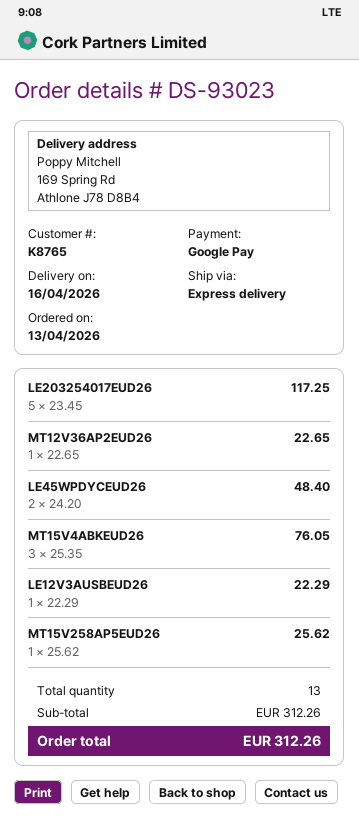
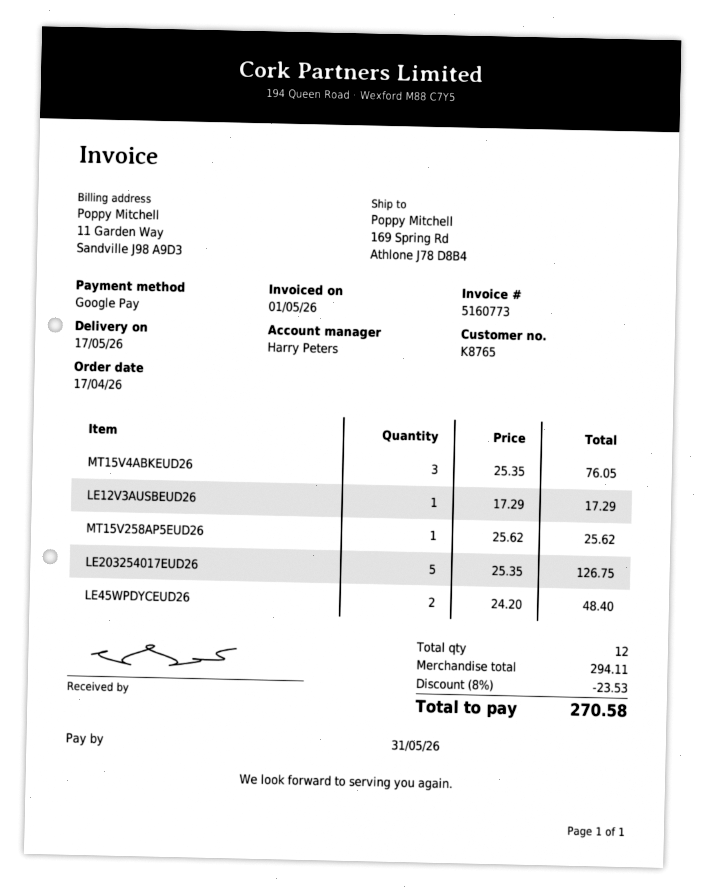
order date: 2026-04-13 -> 2026-04-17
delivery date: 2026-04-16 -> 2026-05-17
LE203254017EUD26: 5 x 23.45 = 117.25 -> 5 x 25.35 = 126.75
MT12V36AP2EUD26: 1 x 22.65 = 22.65 -> none
LE12V3AUSBEUD26: 1 x 22.29 = 22.29 -> 1 x 17.29 = 17.29
total quantity: 13 -> 12
subtotal: 312.26 -> 294.11
discount: none -> 8% = 23.53
total: 312.26 -> 270.58

